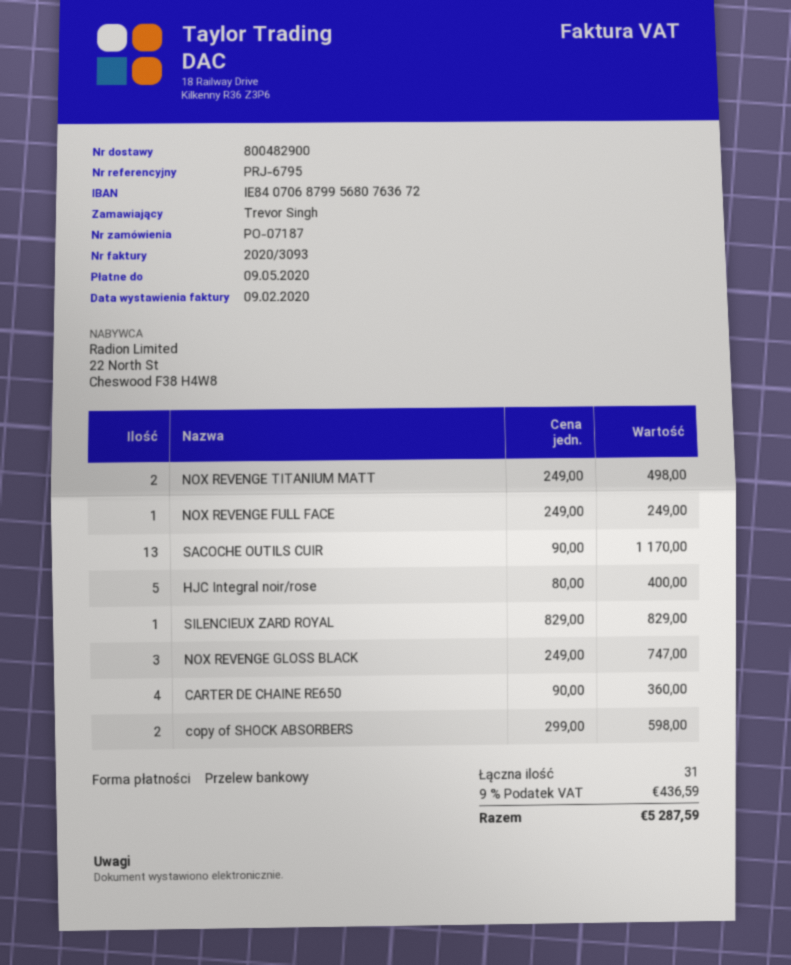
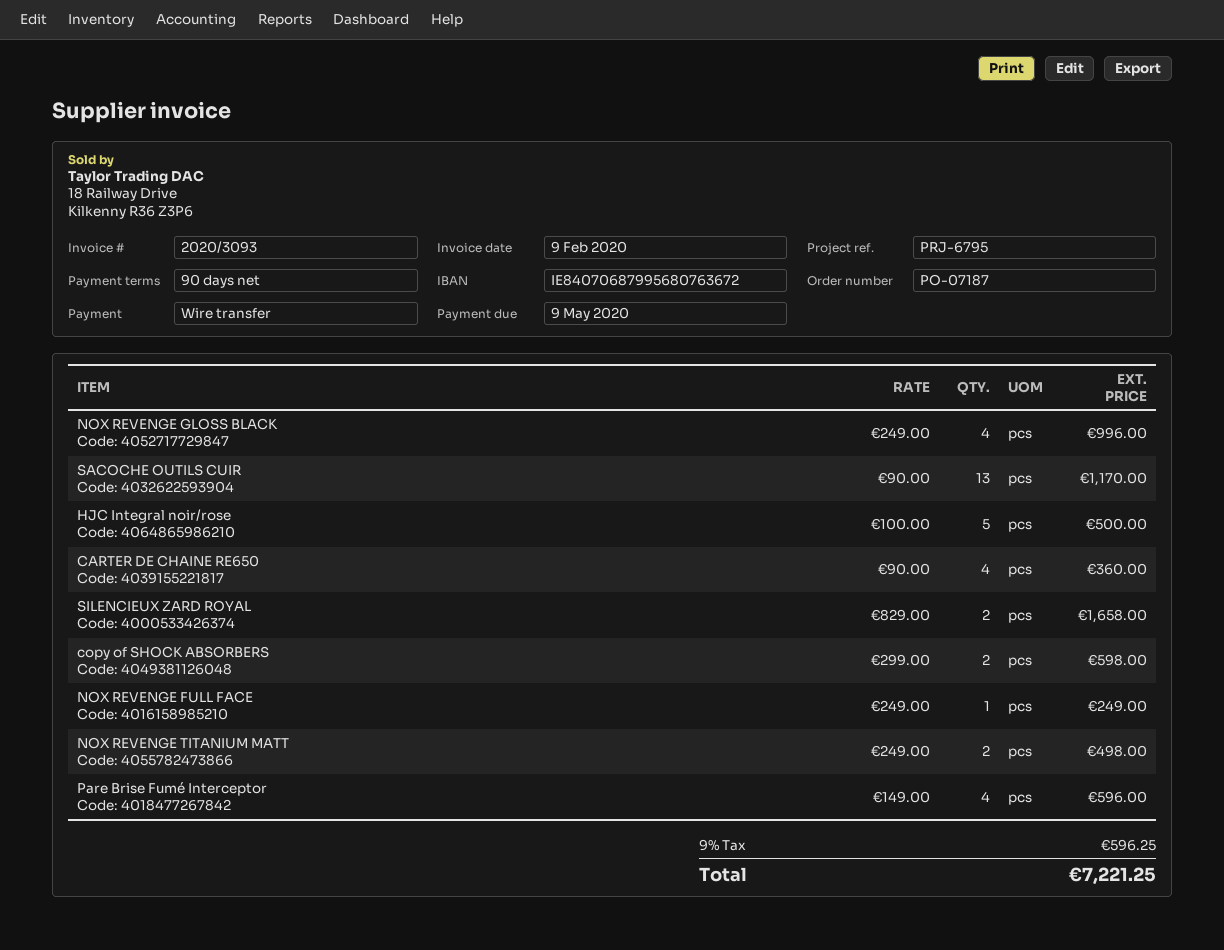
HJC Integral noir/rose: 5 x 80.00 = 400.00 -> 5 x 100.00 = 500.00
SILENCIEUX ZARD ROYAL: 1 x 829.00 = 829.00 -> 2 x 829.00 = 1658.00
NOX REVENGE GLOSS BLACK: 3 x 249.00 = 747.00 -> 4 x 249.00 = 996.00
Pare Brise Fumé Interceptor: none -> 4 x 149.00 = 596.00
tax: 9% = 436.59 -> 9% = 596.25
total: 5287.59 -> 7221.25

